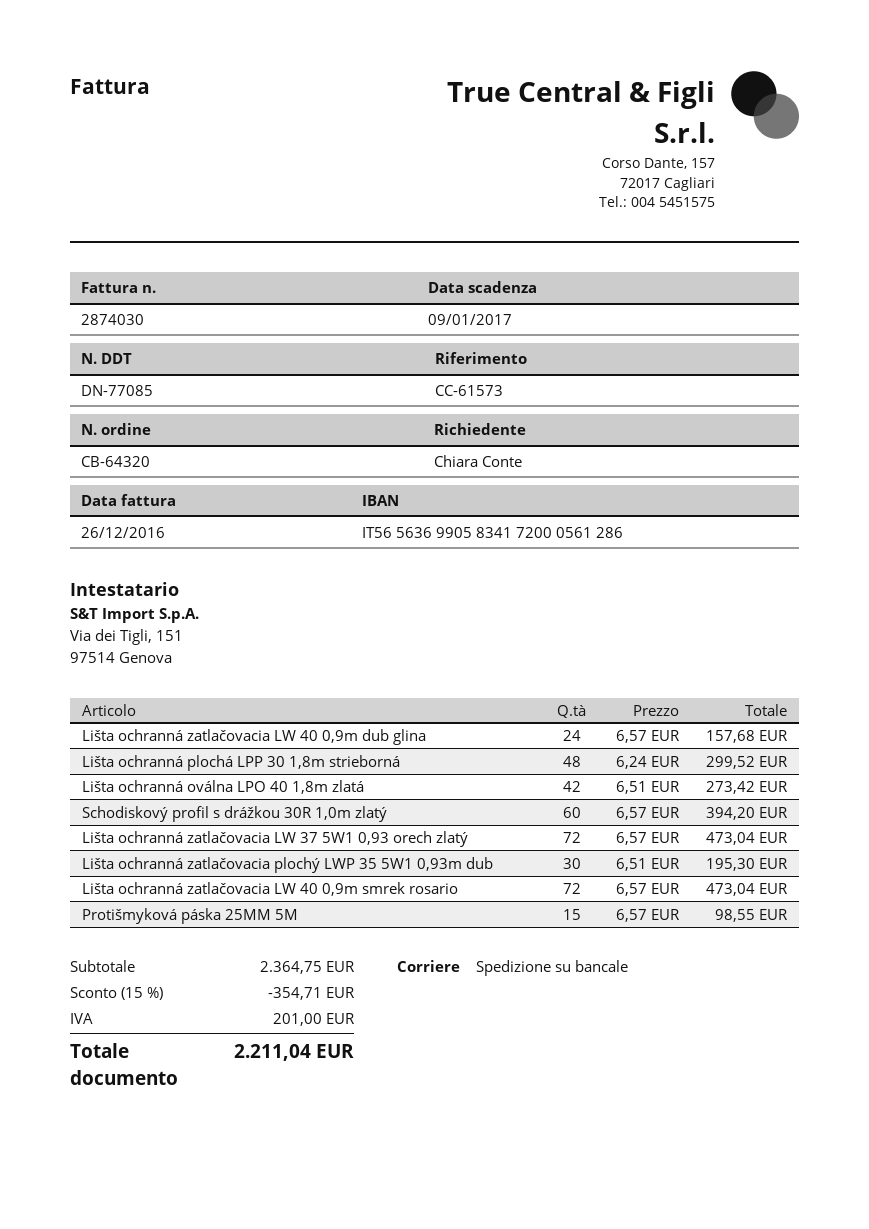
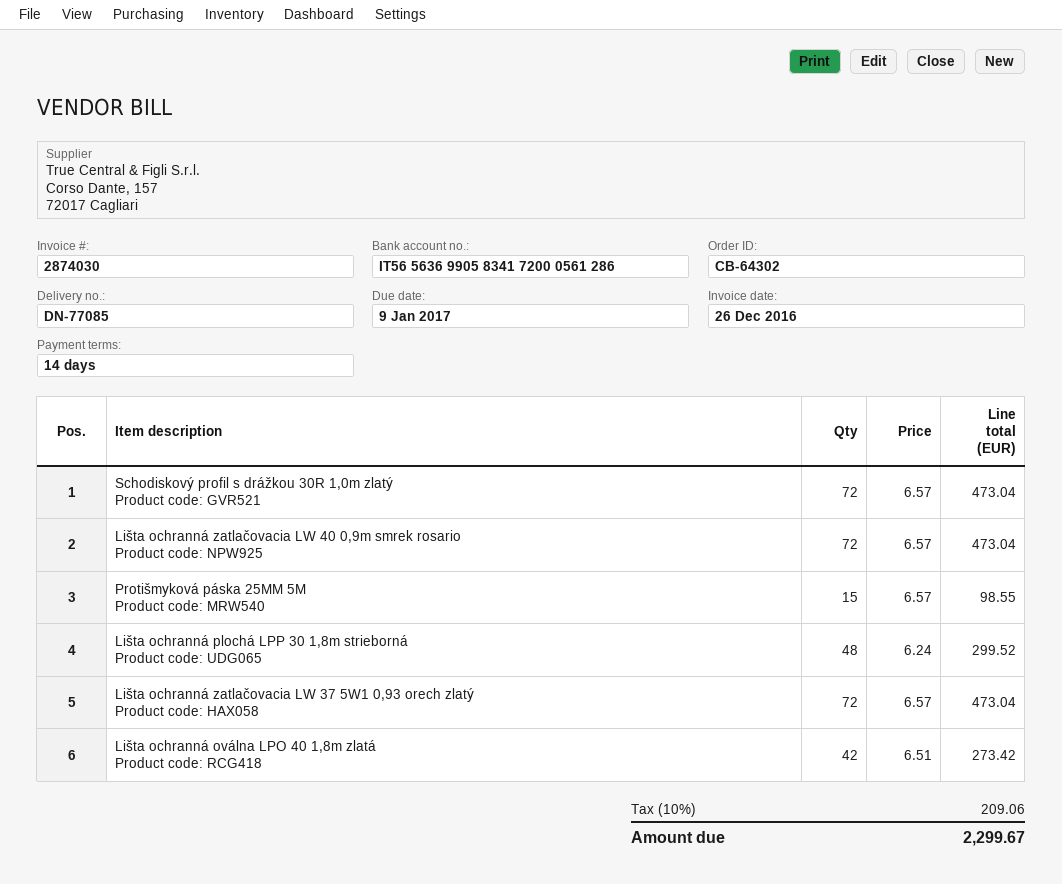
order number: CB-64320 -> CB-64302
Lišta ochranná zatlačovacia LW 40 0,9m dub glina: 24 x 6.57 = 157.68 -> none
Schodiskový profil s drážkou 30R 1,0m zlatý: 60 x 6.57 = 394.20 -> 72 x 6.57 = 473.04
Lišta ochranná zatlačovacia plochý LWP 35 5W1 0,93m dub: 30 x 6.51 = 195.30 -> none
discount: 15% = 354.71 -> none
tax: 201.00 -> 209.06
total: 2211.04 -> 2299.67

